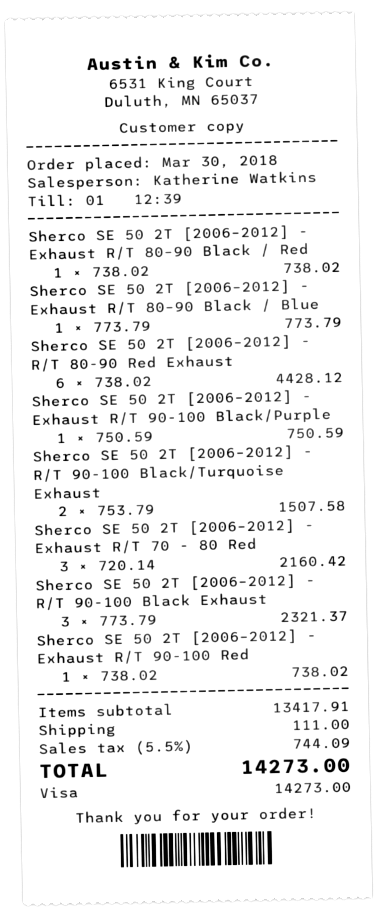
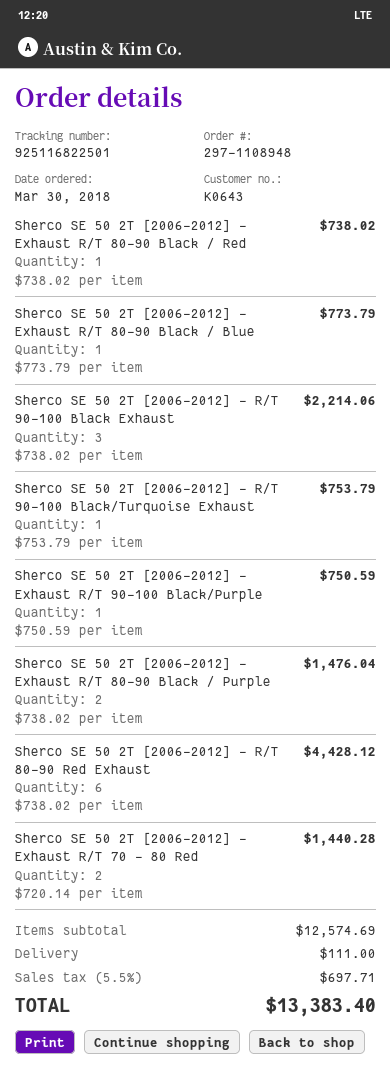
Sherco SE 50 2T [2006–2012] - R/T 90-100 Black/Turquoise Exhaust: 2 x 753.79 = 1507.58 -> 1 x 753.79 = 753.79
Sherco SE 50 2T [2006–2012] - Exhaust R/T 70 - 80 Red: 3 x 720.14 = 2160.42 -> 2 x 720.14 = 1440.28
Sherco SE 50 2T [2006–2012] - R/T 90-100 Black Exhaust: 3 x 773.79 = 2321.37 -> 3 x 738.02 = 2214.06
Sherco SE 50 2T [2006–2012] - Exhaust R/T 90-100 Red: 1 x 738.02 = 738.02 -> none
Sherco SE 50 2T [2006–2012] - Exhaust R/T 80–90 Black / Purple: none -> 2 x 738.02 = 1476.04
subtotal: 13417.91 -> 12574.69
tax: 5.5% = 744.09 -> 5.5% = 697.71
total: 14273.00 -> 13383.40

